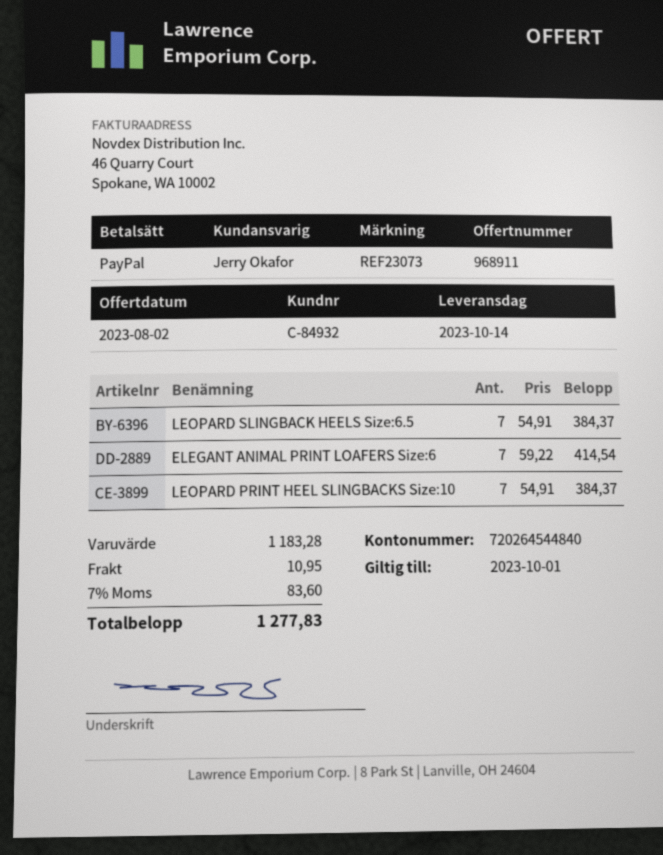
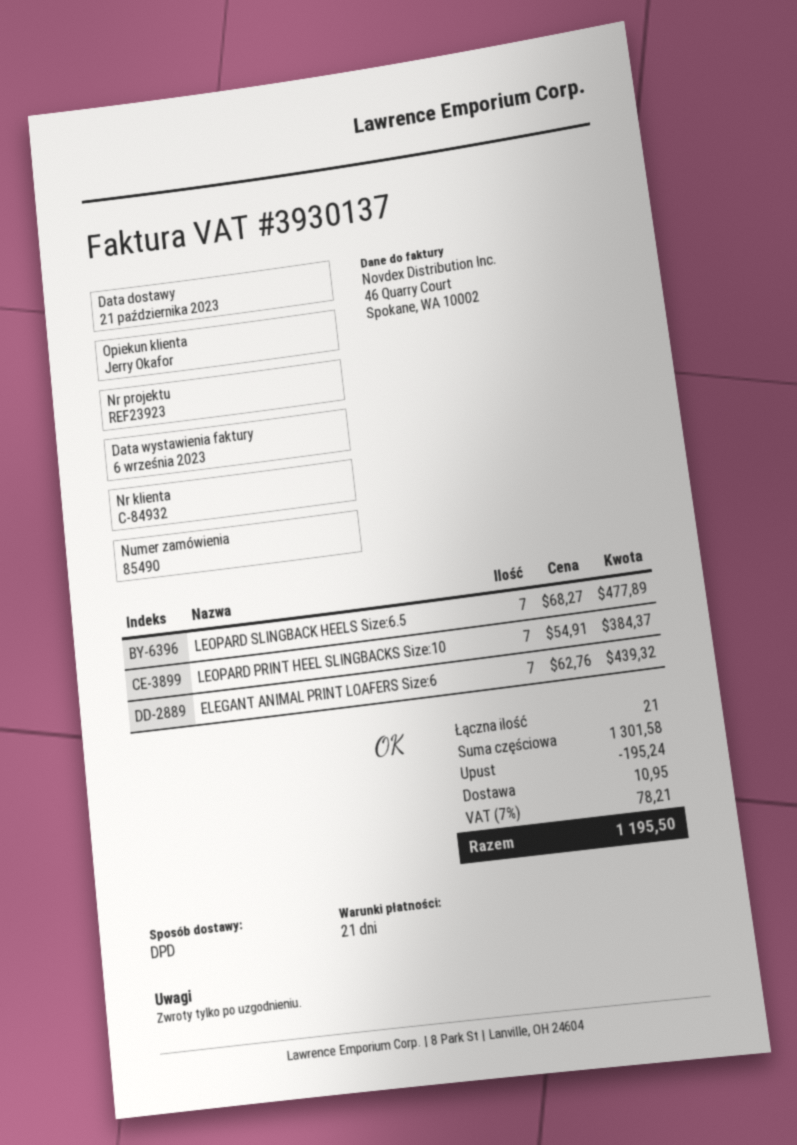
delivery date: 2023-10-14 -> 2023-10-21
reference: REF23073 -> REF23923
LEOPARD SLINGBACK HEELS Size:6.5: 7 x 54.91 = 384.37 -> 7 x 68.27 = 477.89
ELEGANT ANIMAL PRINT LOAFERS Size:6: 7 x 59.22 = 414.54 -> 7 x 62.76 = 439.32
subtotal: 1183.28 -> 1301.58
discount: none -> 195.24
tax: 7% = 83.60 -> 7% = 78.21
total: 1277.83 -> 1195.50

